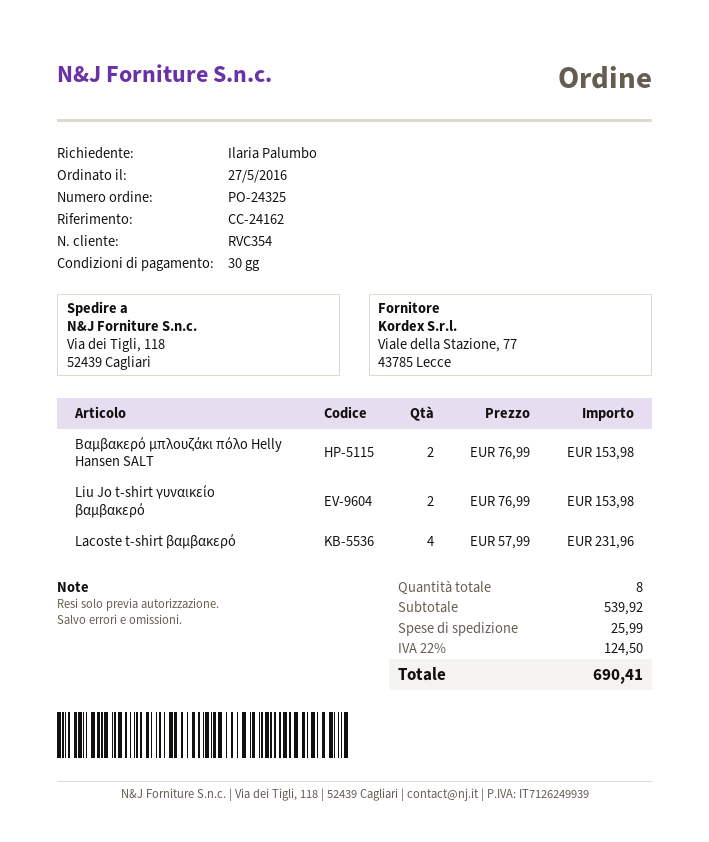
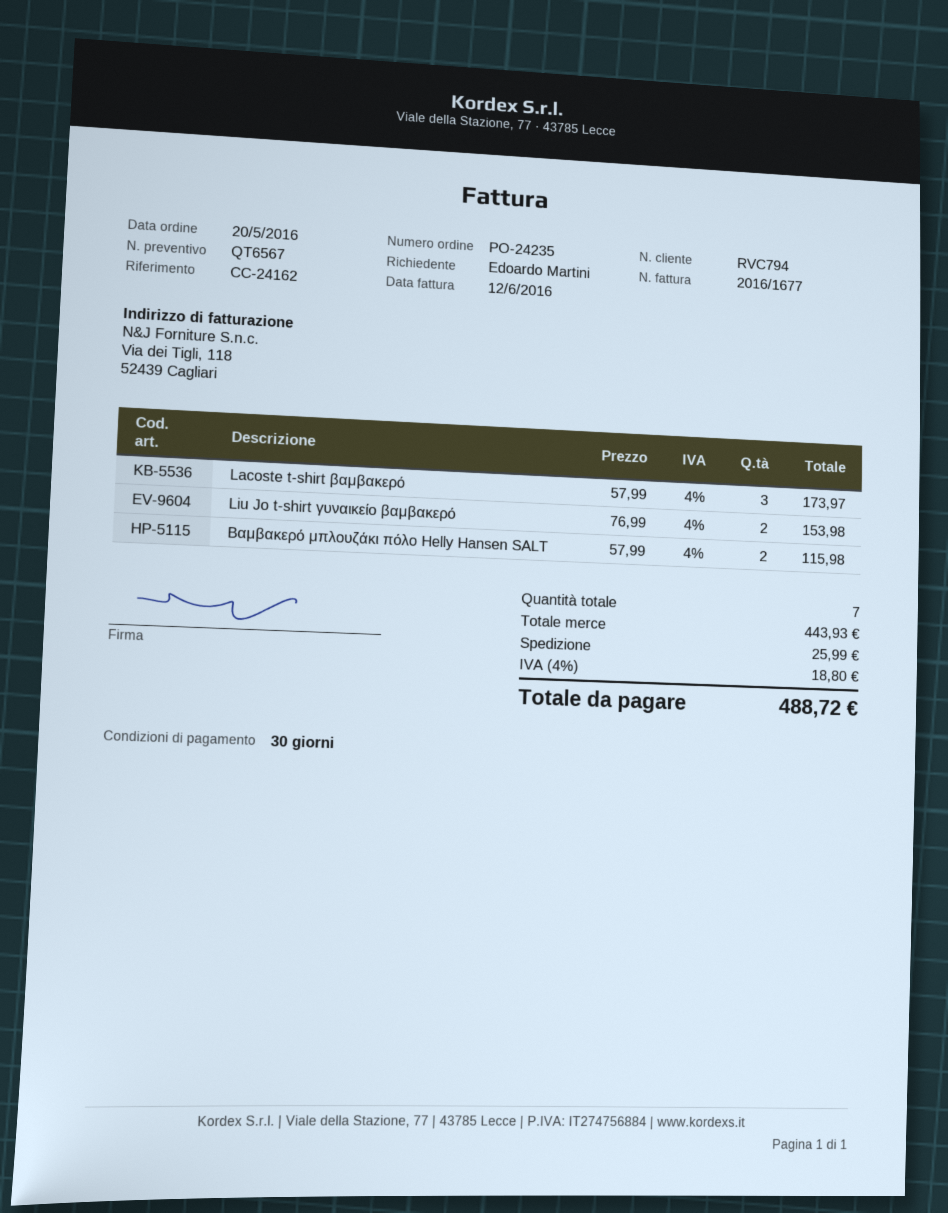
order number: PO-24325 -> PO-24235
order date: 2016-05-27 -> 2016-05-20
customer number: RVC354 -> RVC794
ordered by: Ilaria Palumbo -> Edoardo Martini
Βαμβακερό μπλουζάκι πόλο Helly Hansen SALT: 2 x 76.99 = 153.98 -> 2 x 57.99 = 115.98
Lacoste t-shirt βαμβακερό: 4 x 57.99 = 231.96 -> 3 x 57.99 = 173.97
total quantity: 8 -> 7
subtotal: 539.92 -> 443.93
tax: 22% = 124.50 -> 4% = 18.80
total: 690.41 -> 488.72

